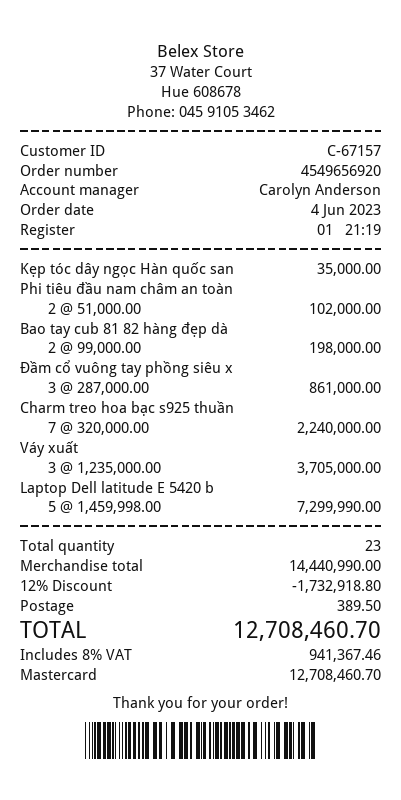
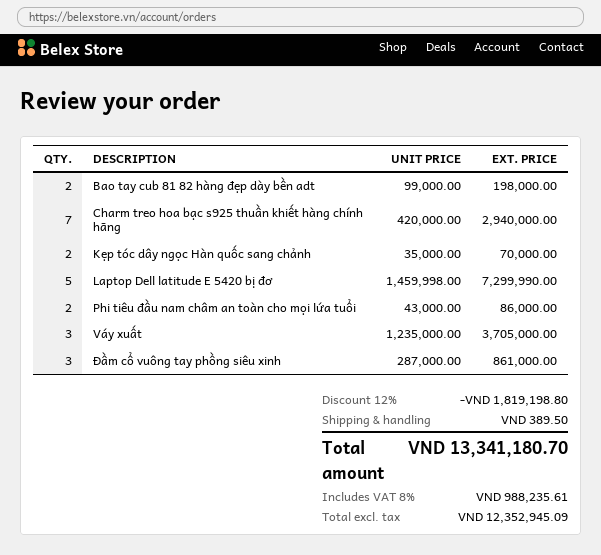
Kẹp tóc dây ngọc Hàn quốc san: 1 x 35000.00 = 35000.00 -> 2 x 35000.00 = 70000.00
Phi tiêu đầu nam châm an toàn: 2 x 51000.00 = 102000.00 -> 2 x 43000.00 = 86000.00
Charm treo hoa bạc s925 thuần: 7 x 320000.00 = 2240000.00 -> 7 x 420000.00 = 2940000.00
discount: 12% = 1732918.80 -> 12% = 1819198.80
tax: 8% = 941367.46 -> 8% = 988235.61
total: 12708460.70 -> 13341180.70

